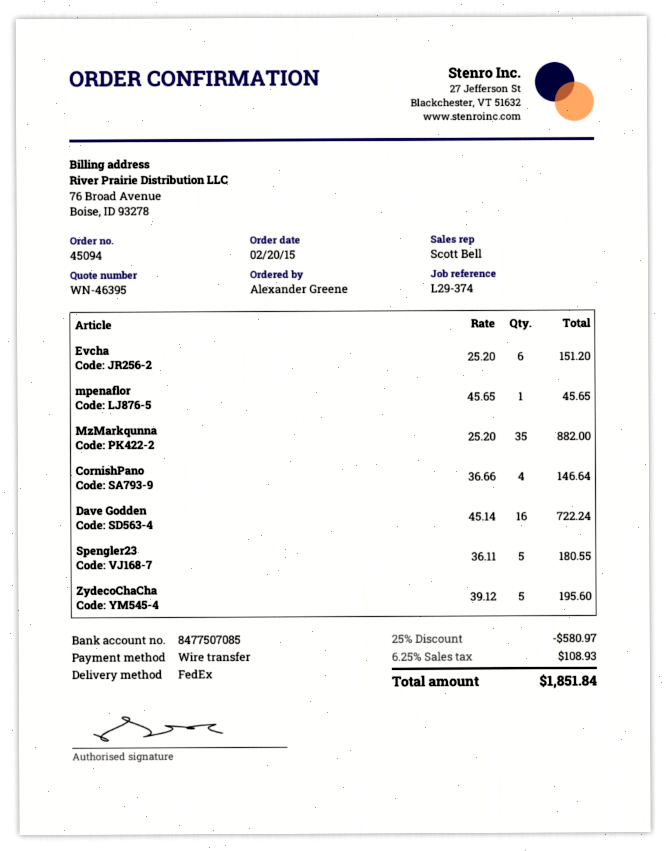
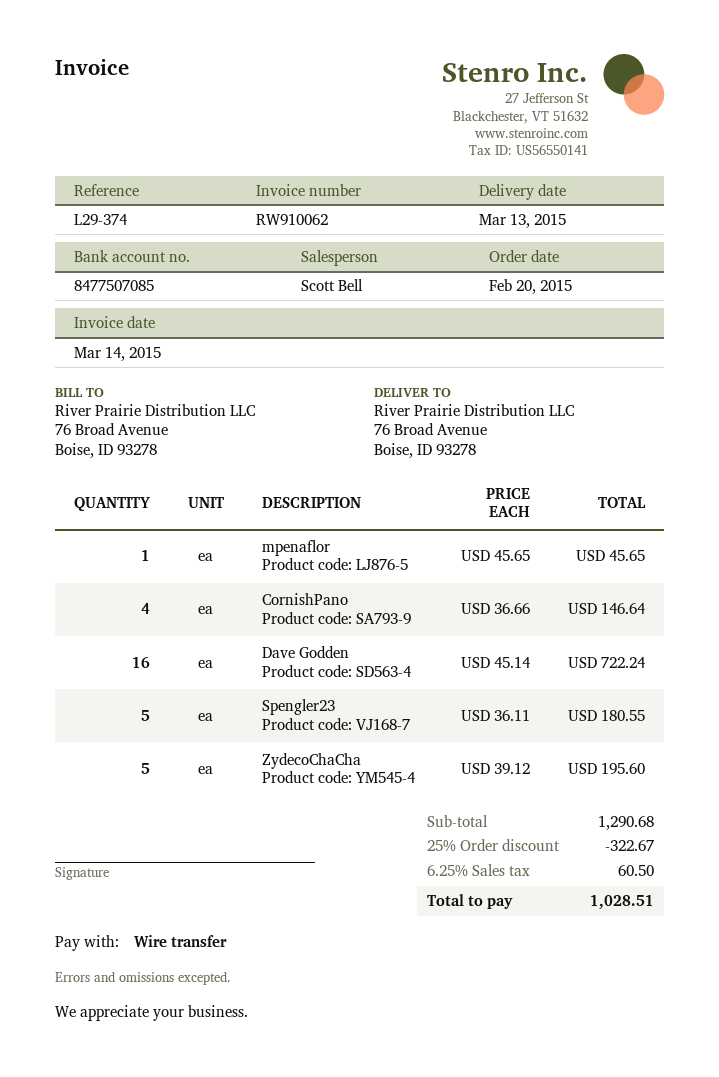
Evcha: 6 x 25.20 = 151.20 -> none
MzMarkqunna: 35 x 25.20 = 882.00 -> none
discount: 25% = 580.97 -> 25% = 322.67
tax: 6.25% = 108.93 -> 6.25% = 60.50
total: 1851.84 -> 1028.51

